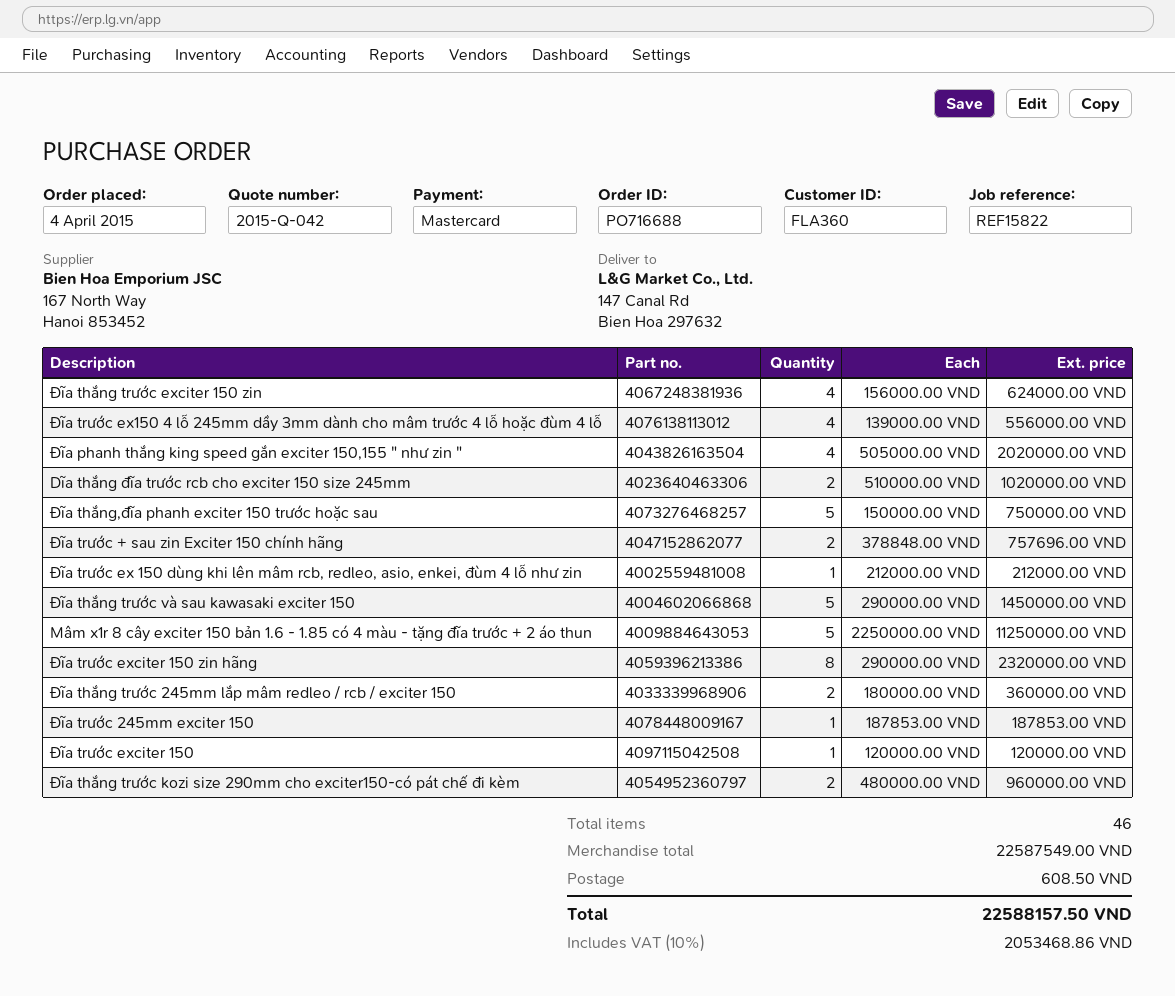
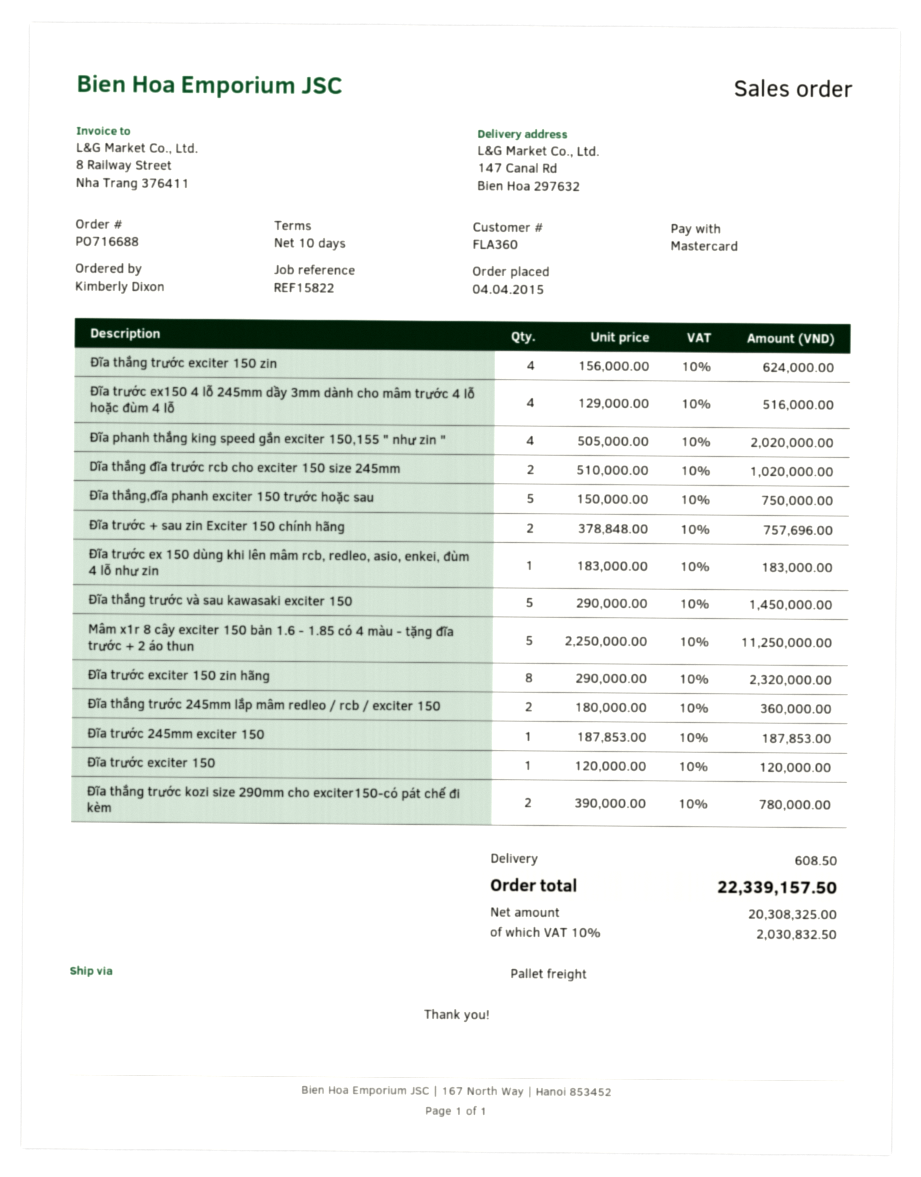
Đĩa trước ex150 4 lỗ 245mm dầy 3mm dành cho mâm trước 4 lỗ hoặc đùm 4 lỗ: 4 x 139000.00 = 556000.00 -> 4 x 129000.00 = 516000.00
Đĩa trước ex 150 dùng khi lên mâm rcb, redleo, asio, enkei, đùm 4 lỗ như zin: 1 x 212000.00 = 212000.00 -> 1 x 183000.00 = 183000.00
Đĩa thắng trước kozi size 290mm cho exciter150-có pát chế đi kèm: 2 x 480000.00 = 960000.00 -> 2 x 390000.00 = 780000.00
tax: 10% = 2053468.86 -> 10% = 2030832.50
total: 22588157.50 -> 22339157.50

